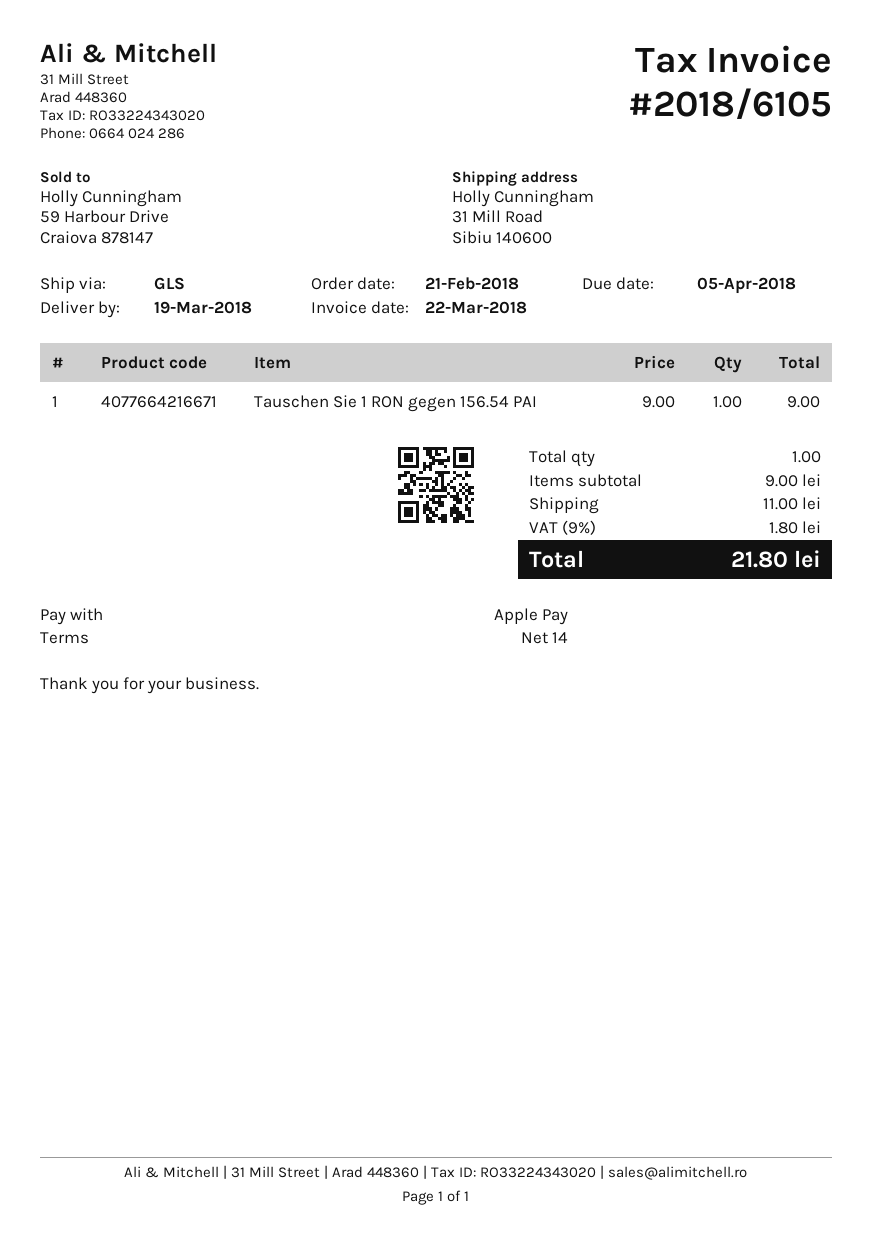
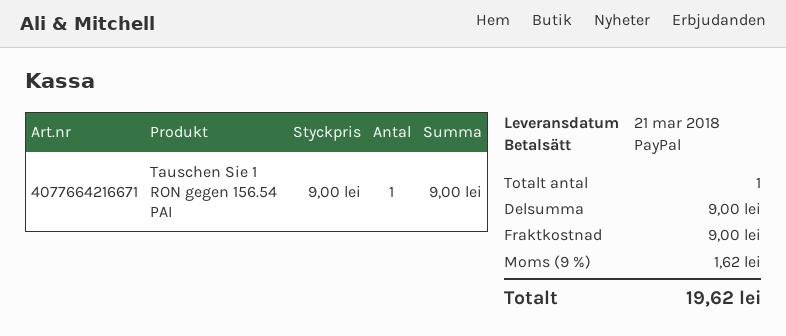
delivery date: 2018-03-19 -> 2018-03-21
payment method: Apple Pay -> PayPal
shipping: 11.00 -> 9.00
tax: 9% = 1.80 -> 9% = 1.62
total: 21.80 -> 19.62

